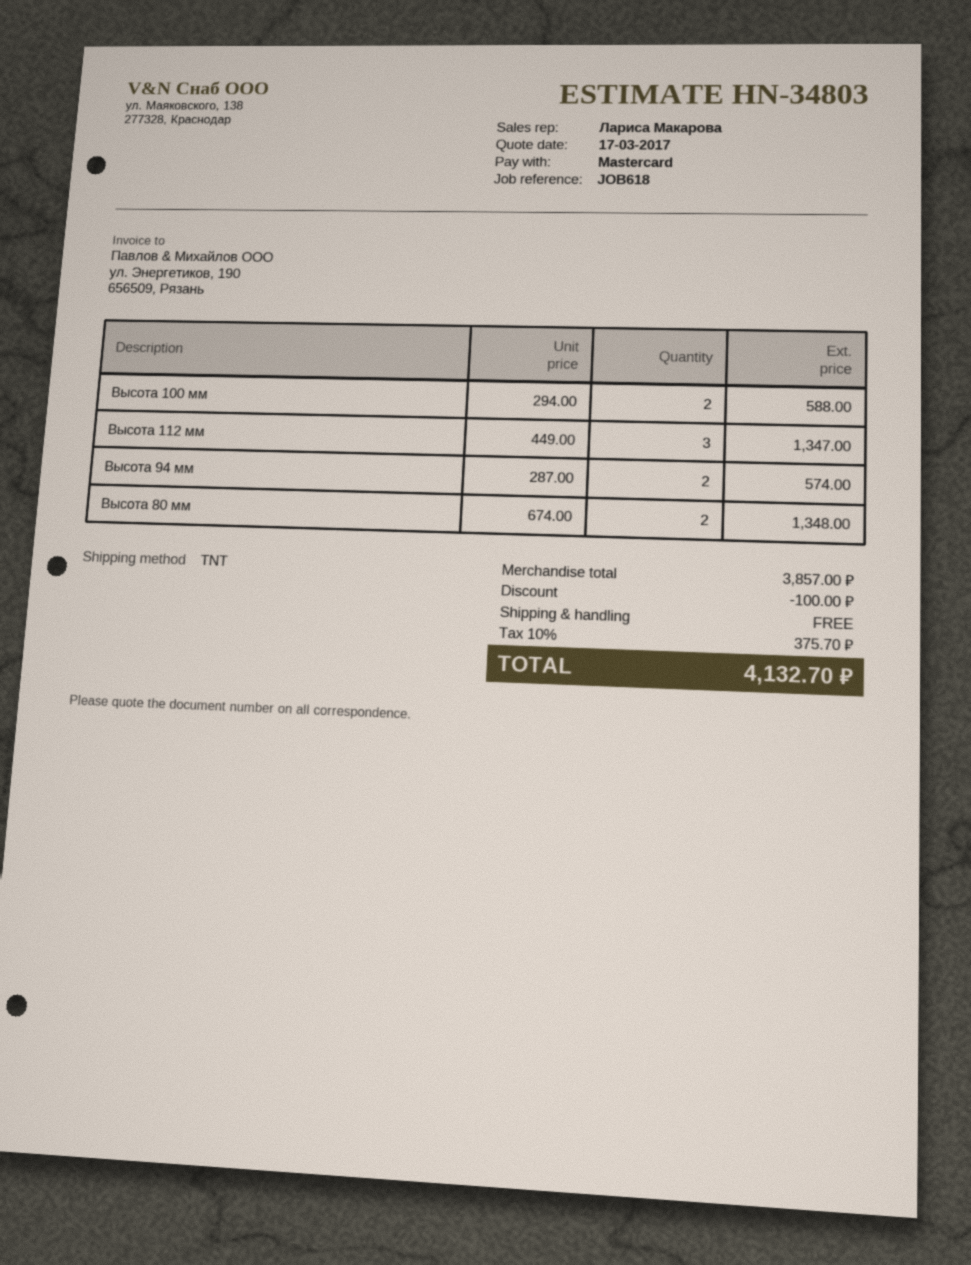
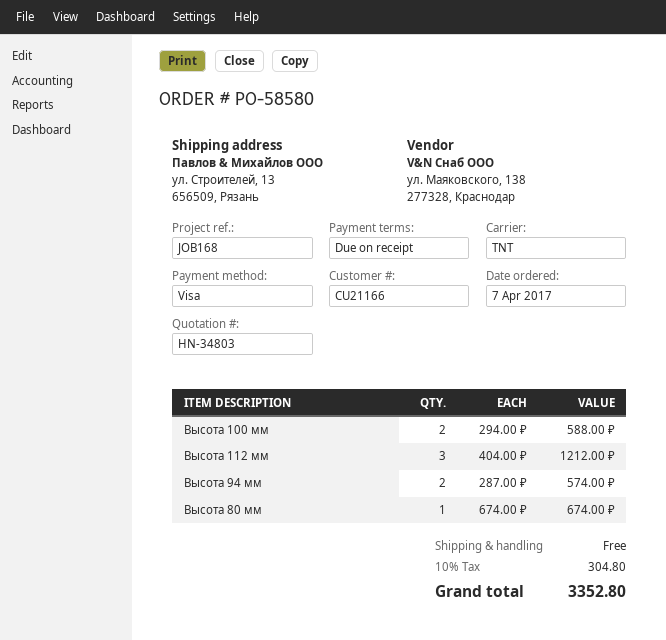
reference: JOB618 -> JOB168
payment method: Mastercard -> Visa
Высота 112 мм: 3 x 449.00 = 1347.00 -> 3 x 404.00 = 1212.00
Высота 80 мм: 2 x 674.00 = 1348.00 -> 1 x 674.00 = 674.00
discount: 100.00 -> none
tax: 10% = 375.70 -> 10% = 304.80
total: 4132.70 -> 3352.80

